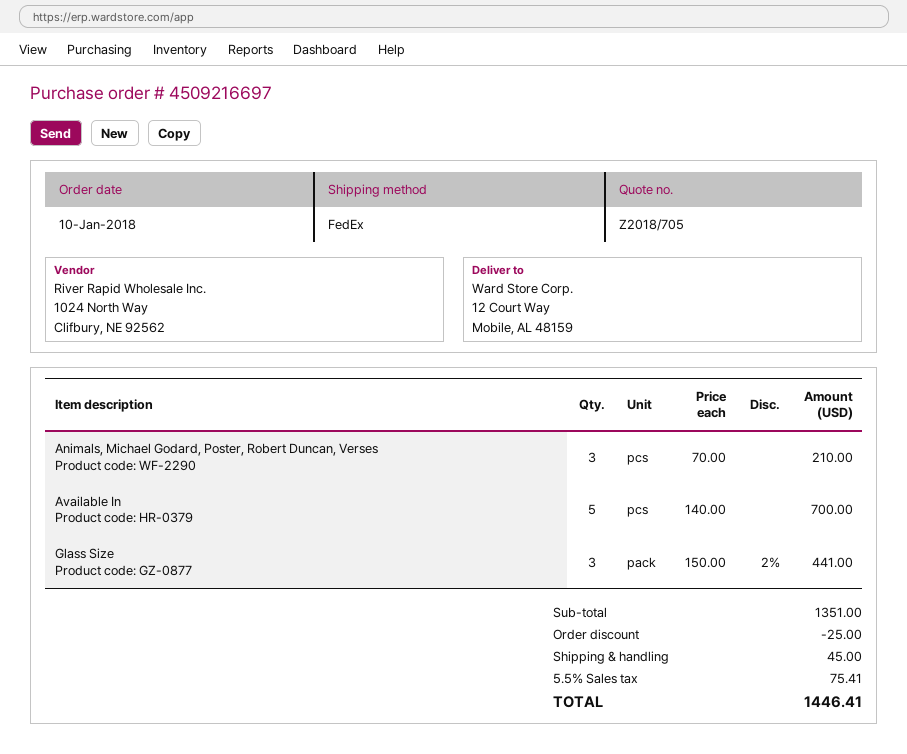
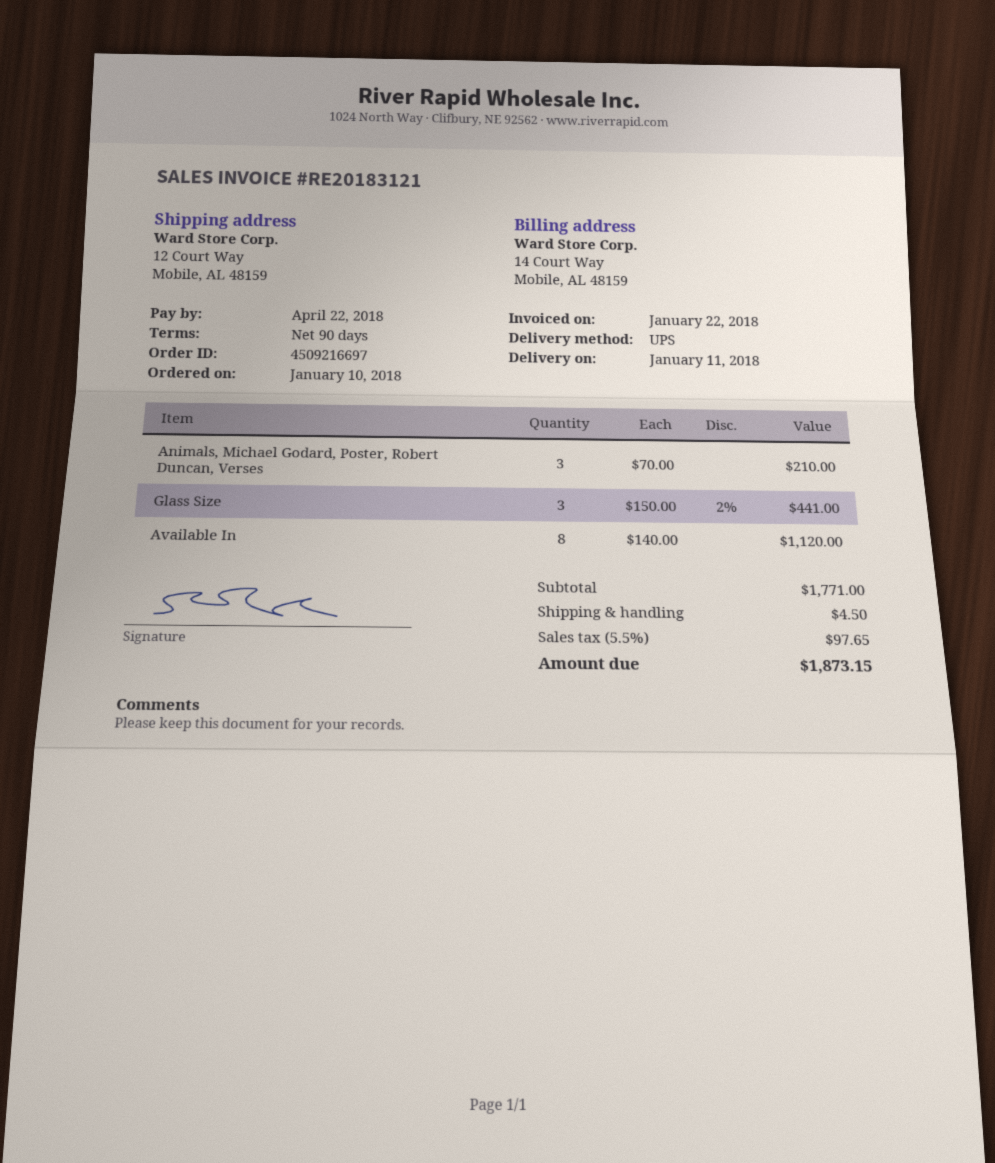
shipping method: FedEx -> UPS
Available In: 5 x 140.00 = 700.00 -> 8 x 140.00 = 1120.00
subtotal: 1351.00 -> 1771.00
discount: 25.00 -> none
shipping: 45.00 -> 4.50
tax: 5.5% = 75.41 -> 5.5% = 97.65
total: 1446.41 -> 1873.15

